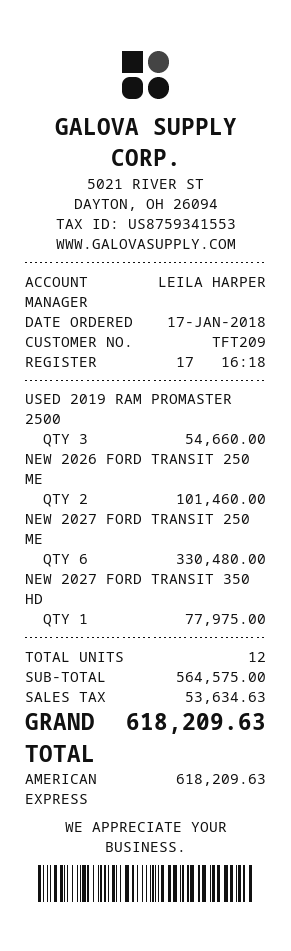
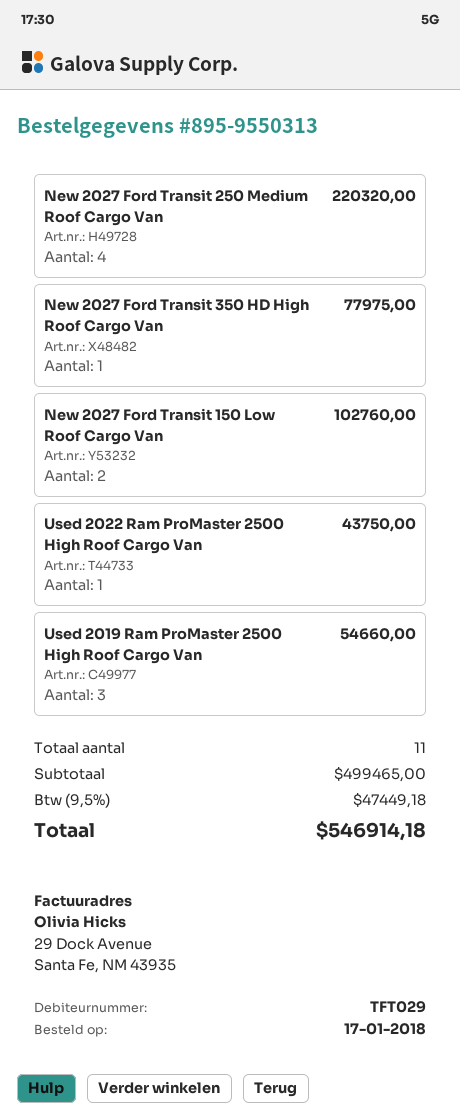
customer number: TFT209 -> TFT029
NEW 2026 FORD TRANSIT 250 ME: 2 for 101460.00 -> none
NEW 2027 FORD TRANSIT 250 ME: 6 for 330480.00 -> 4 for 220320.00
New 2027 Ford Transit 150 Low Roof Cargo Van: none -> 2 for 102760.00
Used 2022 Ram ProMaster 2500 High Roof Cargo Van: none -> 1 for 43750.00
total quantity: 12 -> 11
subtotal: 564575.00 -> 499465.00
tax: 53634.63 -> 47449.18
total: 618209.63 -> 546914.18

